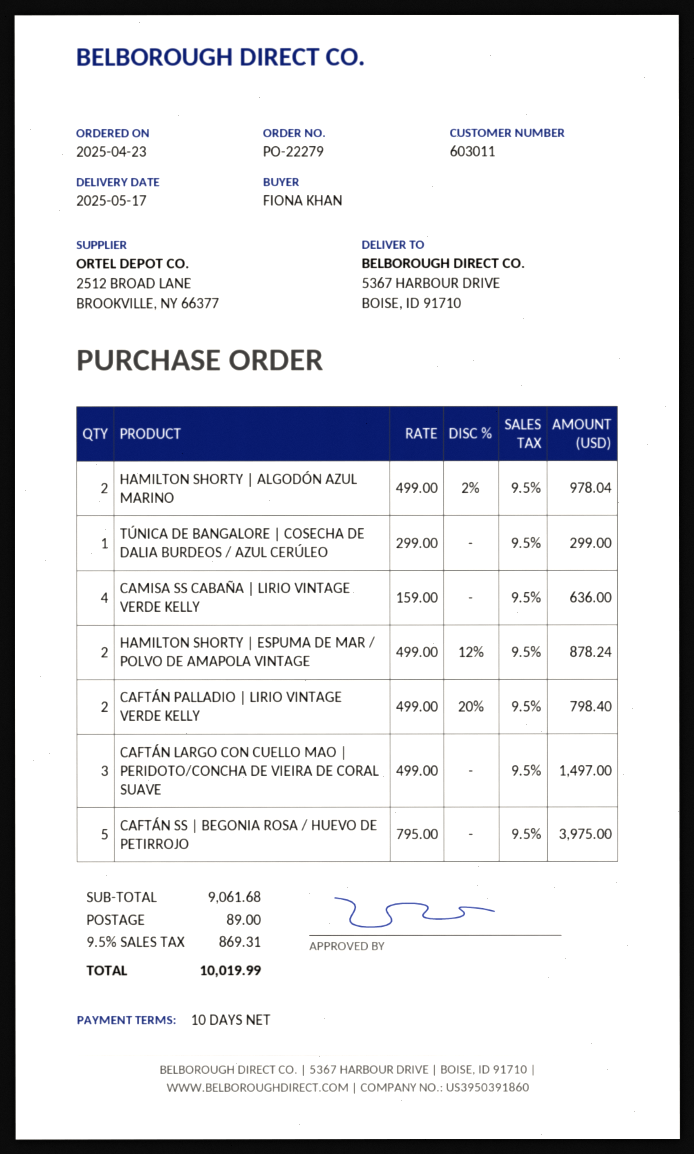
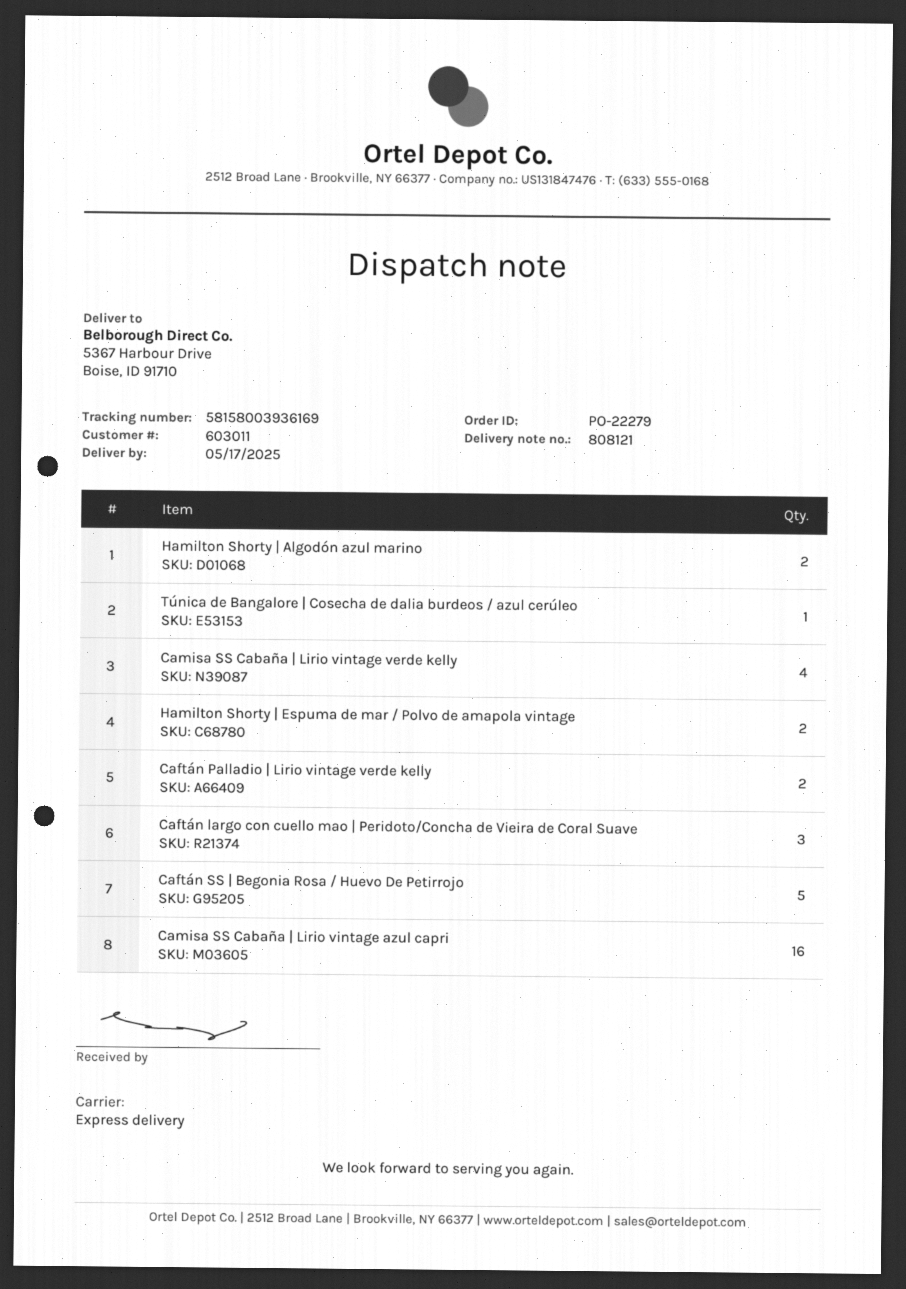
Camisa SS Cabaña | Lirio vintage azul capri: none -> 16

